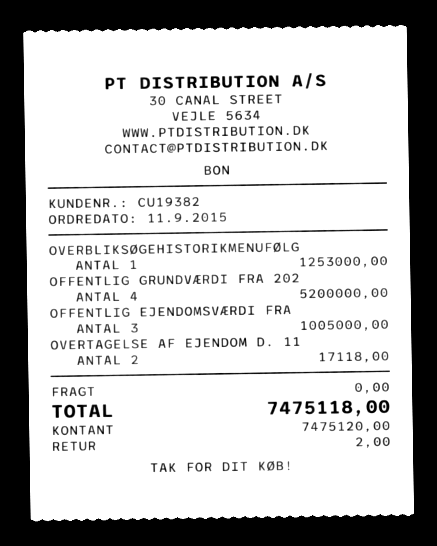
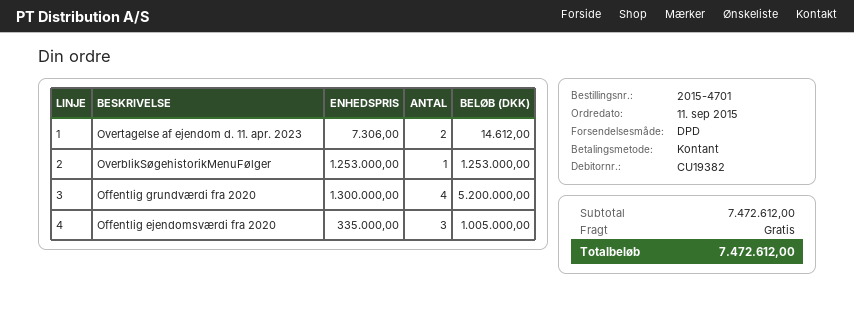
OVERTAGELSE AF EJENDOM D. 11: 2 for 17118.00 -> 2 for 14612.00
total: 7475118.00 -> 7472612.00

